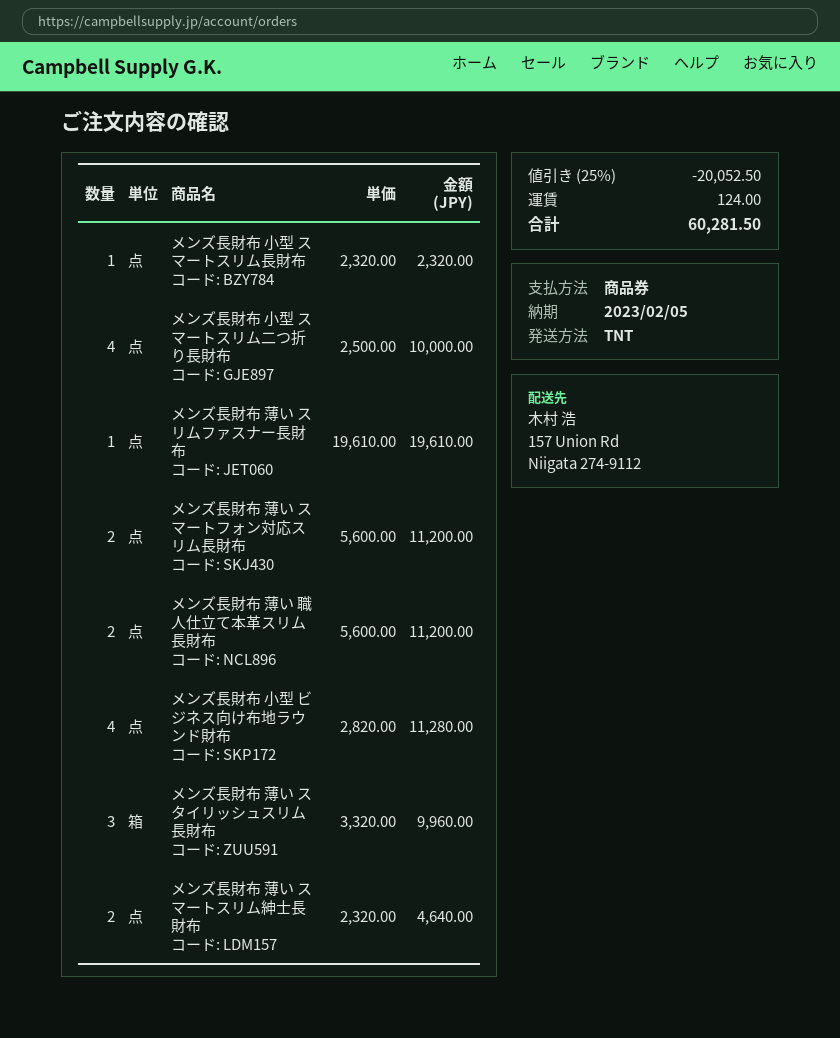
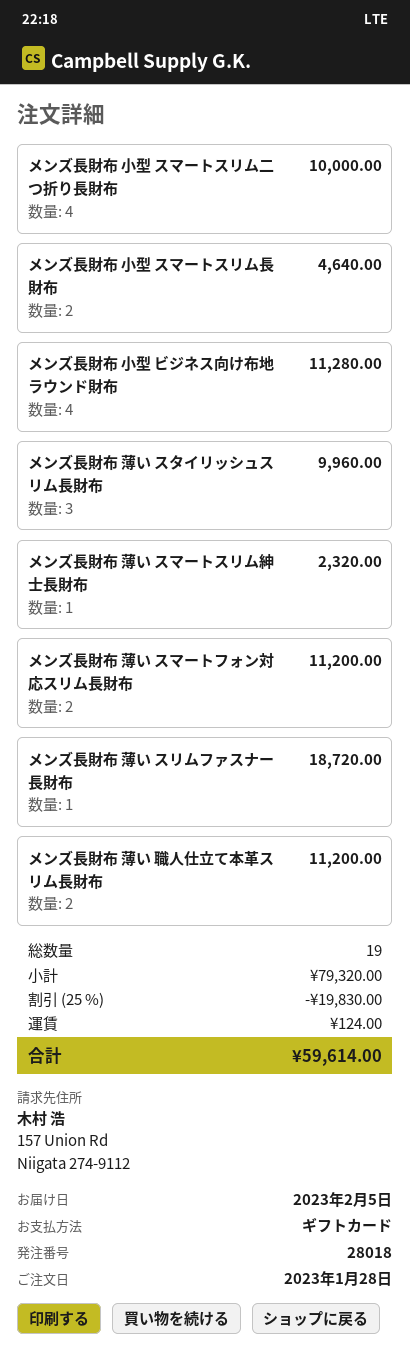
メンズ長財布 小型 スマートスリム長財布: 1 for 2320.00 -> 2 for 4640.00
メンズ長財布 薄い スリムファスナー長財布: 1 for 19610.00 -> 1 for 18720.00
メンズ長財布 薄い スマートスリム紳士長財布: 2 for 4640.00 -> 1 for 2320.00
discount: 25% = 20052.50 -> 25% = 19830.00
total: 60281.50 -> 59614.00

